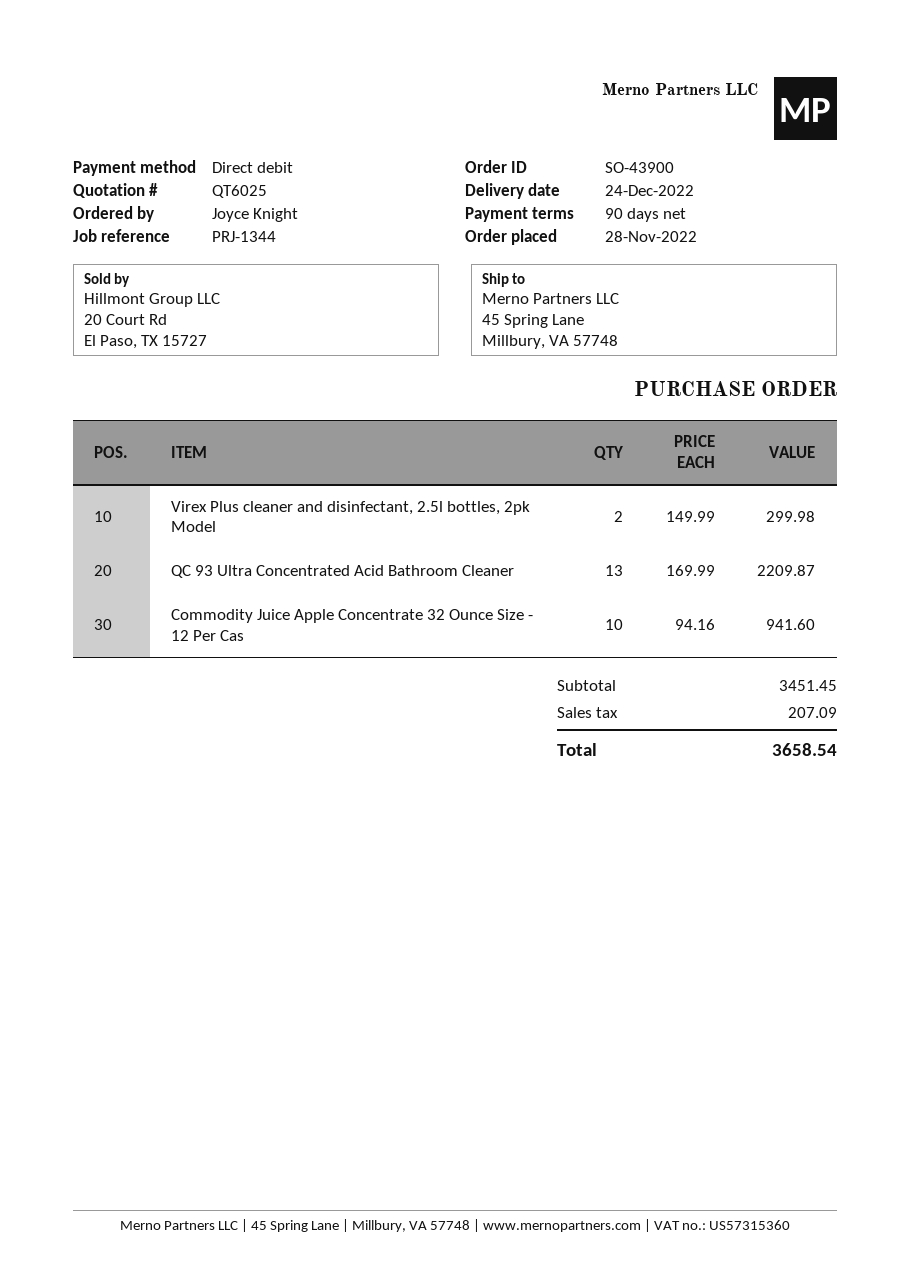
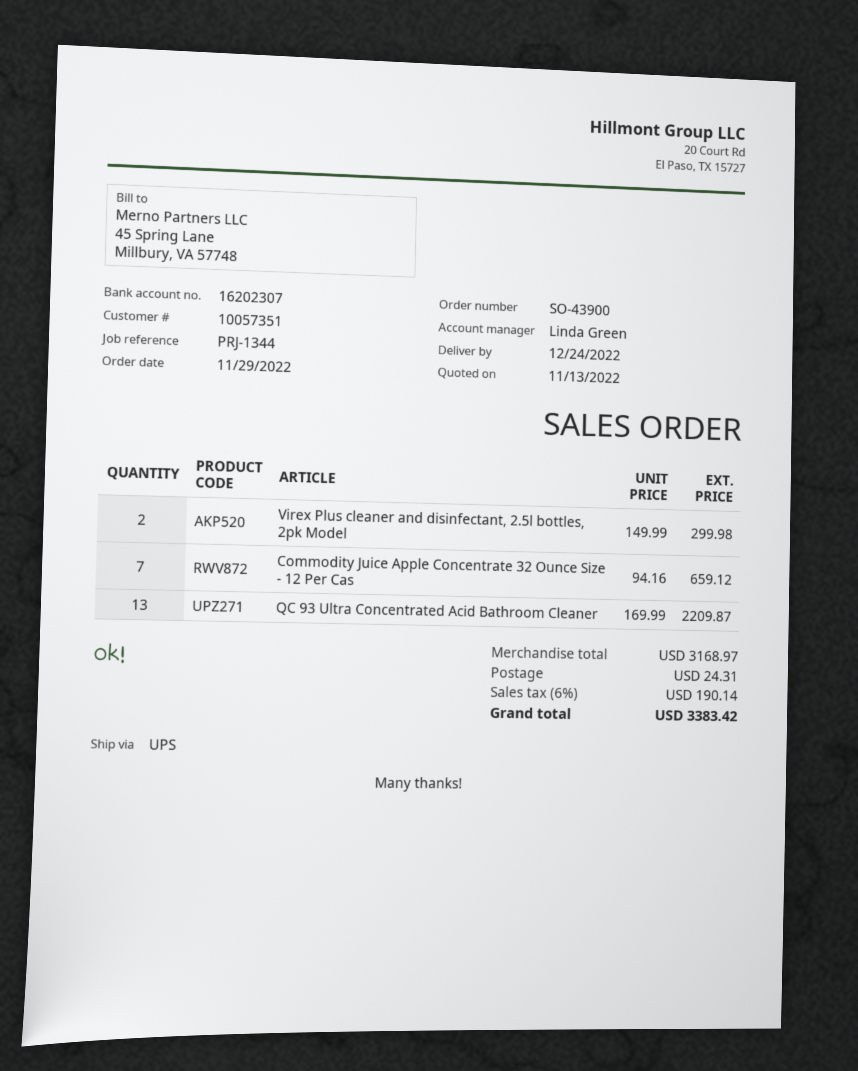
order date: 2022-11-28 -> 2022-11-29
Commodity Juice Apple Concentrate 32 Ounce Size - 12 Per Cas: 10 x 94.16 = 941.60 -> 7 x 94.16 = 659.12
subtotal: 3451.45 -> 3168.97
shipping: none -> 24.31
tax: 207.09 -> 190.14
total: 3658.54 -> 3383.42

